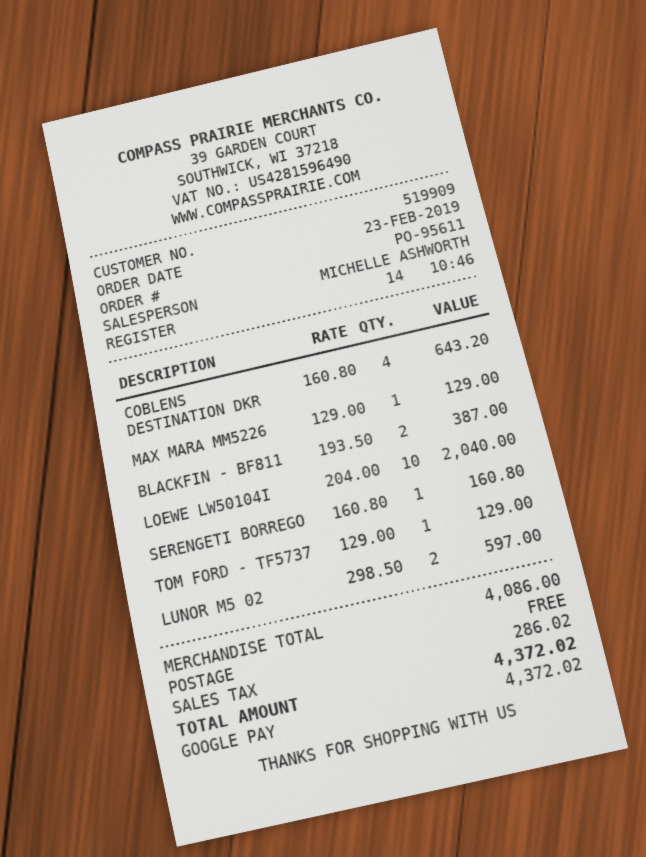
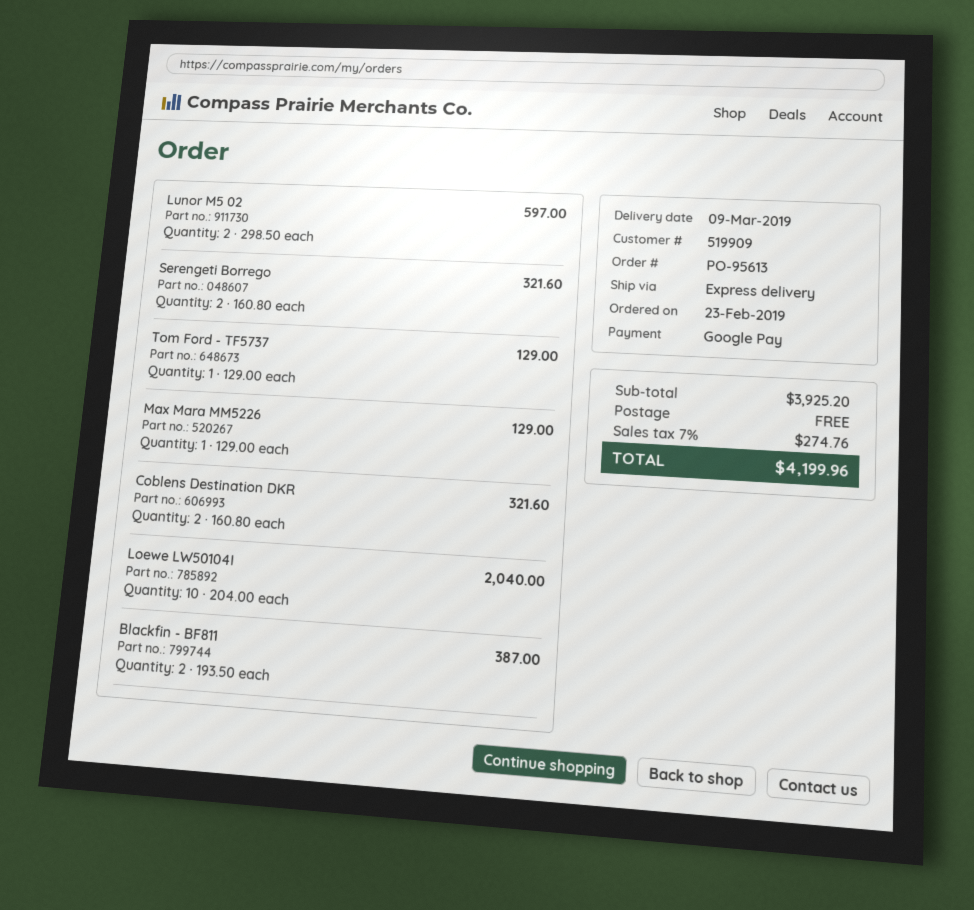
order number: PO-95611 -> PO-95613
COBLENS DESTINATION DKR: 4 x 160.80 = 643.20 -> 2 x 160.80 = 321.60
SERENGETI BORREGO: 1 x 160.80 = 160.80 -> 2 x 160.80 = 321.60
subtotal: 4086.00 -> 3925.20
tax: 286.02 -> 274.76
total: 4372.02 -> 4199.96

